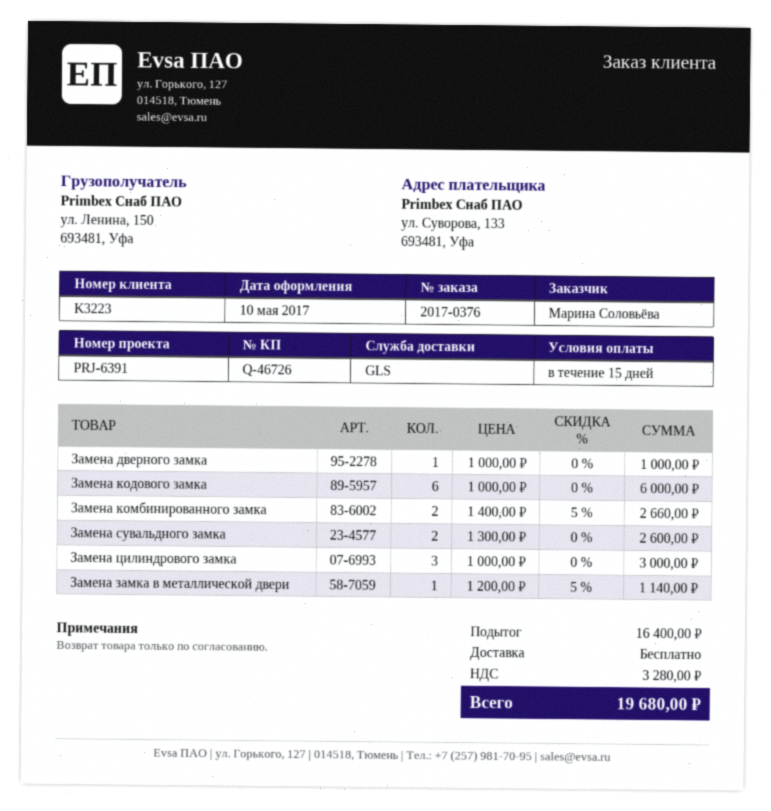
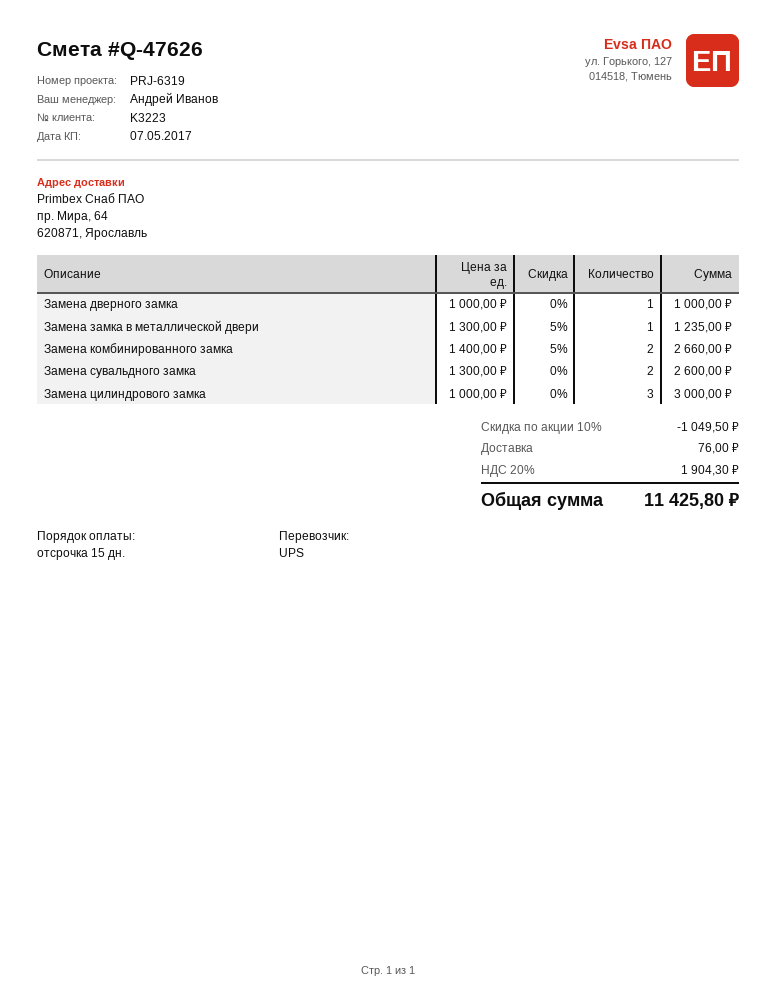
quote number: Q-46726 -> Q-47626
reference: PRJ-6391 -> PRJ-6319
shipping method: GLS -> UPS
ship to: ул. Ленина, 150, 693481, Уфа -> пр. Мира, 64, 620871, Ярославль
Замена кодового замка: 6 x 1000.00 = 6000.00 -> none
Замена замка в металлической двери: 1 x 1200.00 - 5% = 1140.00 -> 1 x 1300.00 - 5% = 1235.00
discount: none -> 10% = 1049.50
shipping: 0.00 -> 76.00
tax: 3280.00 -> 1904.30
total: 19680.00 -> 11425.80

